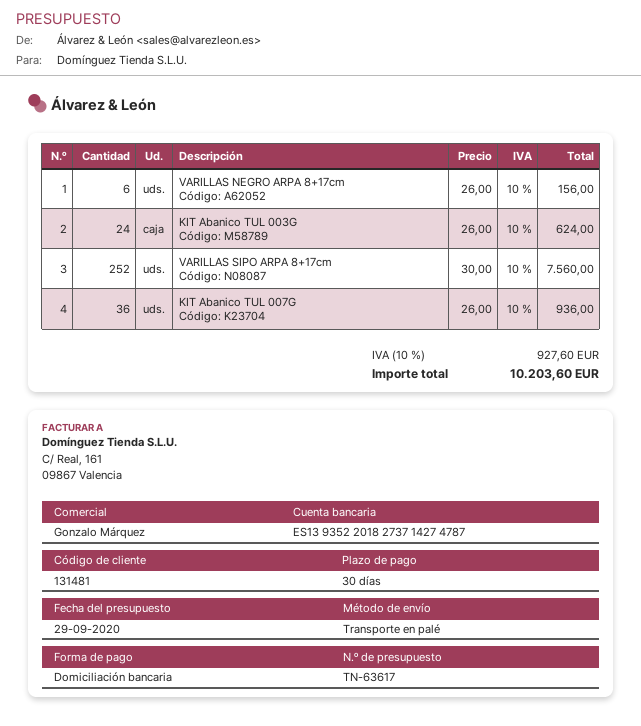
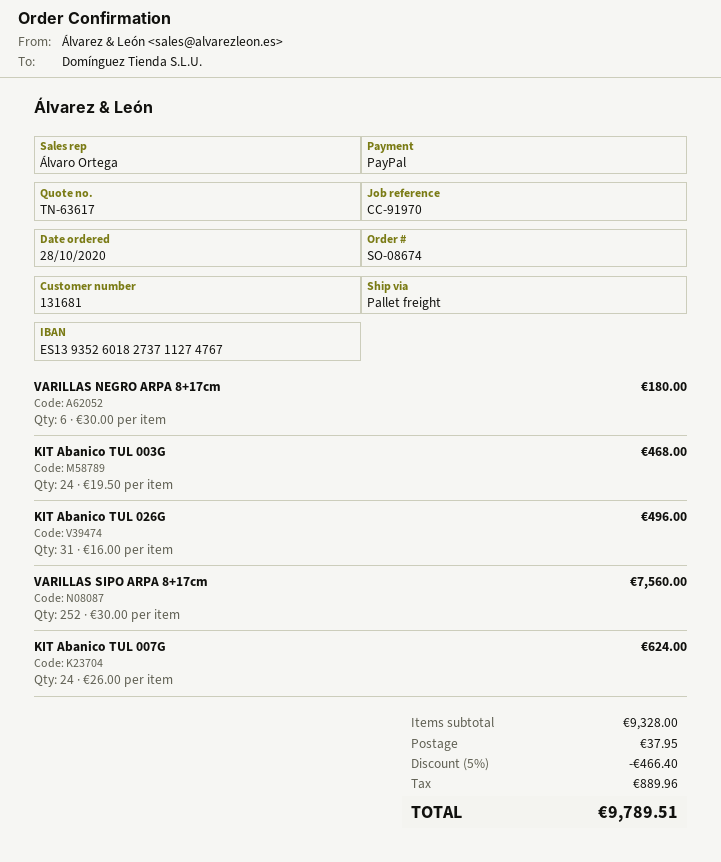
customer number: 131481 -> 131681
sales rep: Gonzalo Márquez -> Álvaro Ortega
payment method: direct debit -> PayPal
bank account: ES1393522018273714274787 -> ES1393526018273711274767
VARILLAS NEGRO ARPA 8+17cm: 6 x 26.00 = 156.00 -> 6 x 30.00 = 180.00
KIT Abanico TUL 003G: 24 x 26.00 = 624.00 -> 24 x 19.50 = 468.00
KIT Abanico TUL 007G: 36 x 26.00 = 936.00 -> 24 x 26.00 = 624.00
KIT Abanico TUL 026G: none -> 31 x 16.00 = 496.00
discount: none -> 5% = 466.40
shipping: none -> 37.95
tax: 927.60 -> 889.96
total: 10203.60 -> 9789.51

